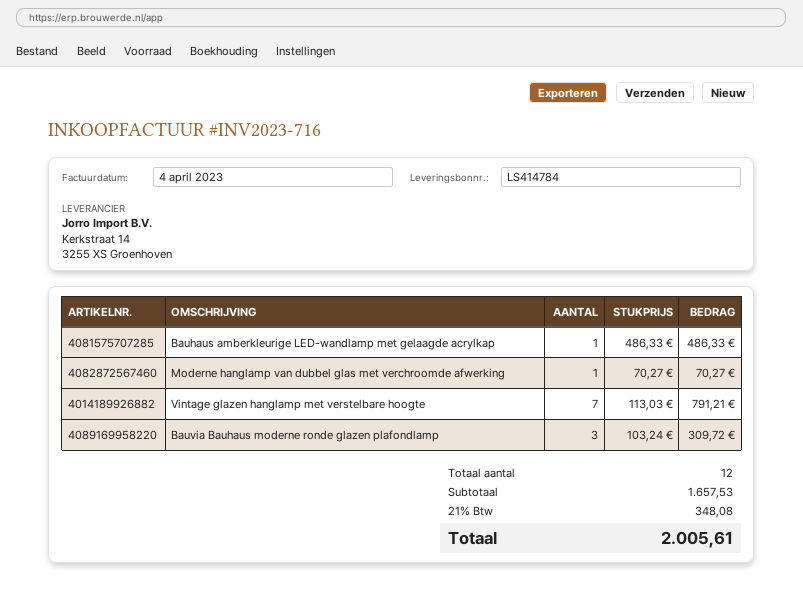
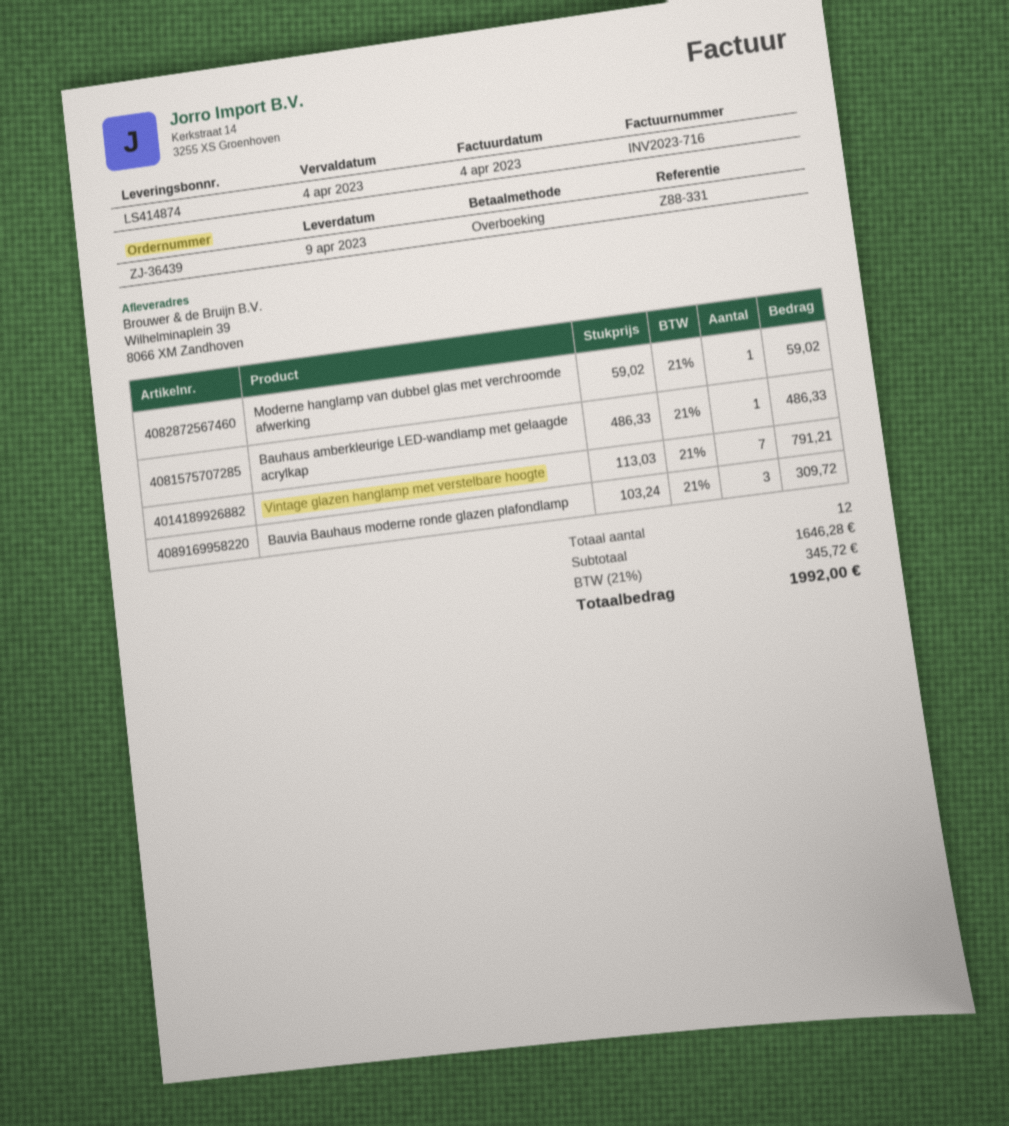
delivery note number: LS414784 -> LS414874
Moderne hanglamp van dubbel glas met verchroomde afwerking: 1 x 70.27 = 70.27 -> 1 x 59.02 = 59.02
subtotal: 1657.53 -> 1646.28
tax: 21% = 348.08 -> 21% = 345.72
total: 2005.61 -> 1992.00

